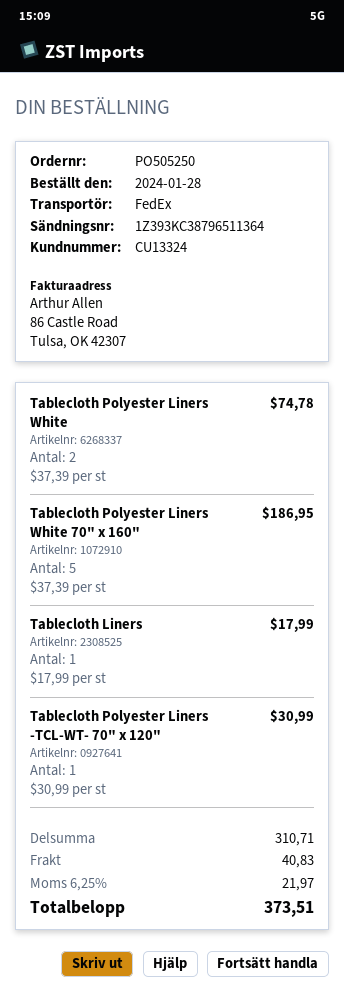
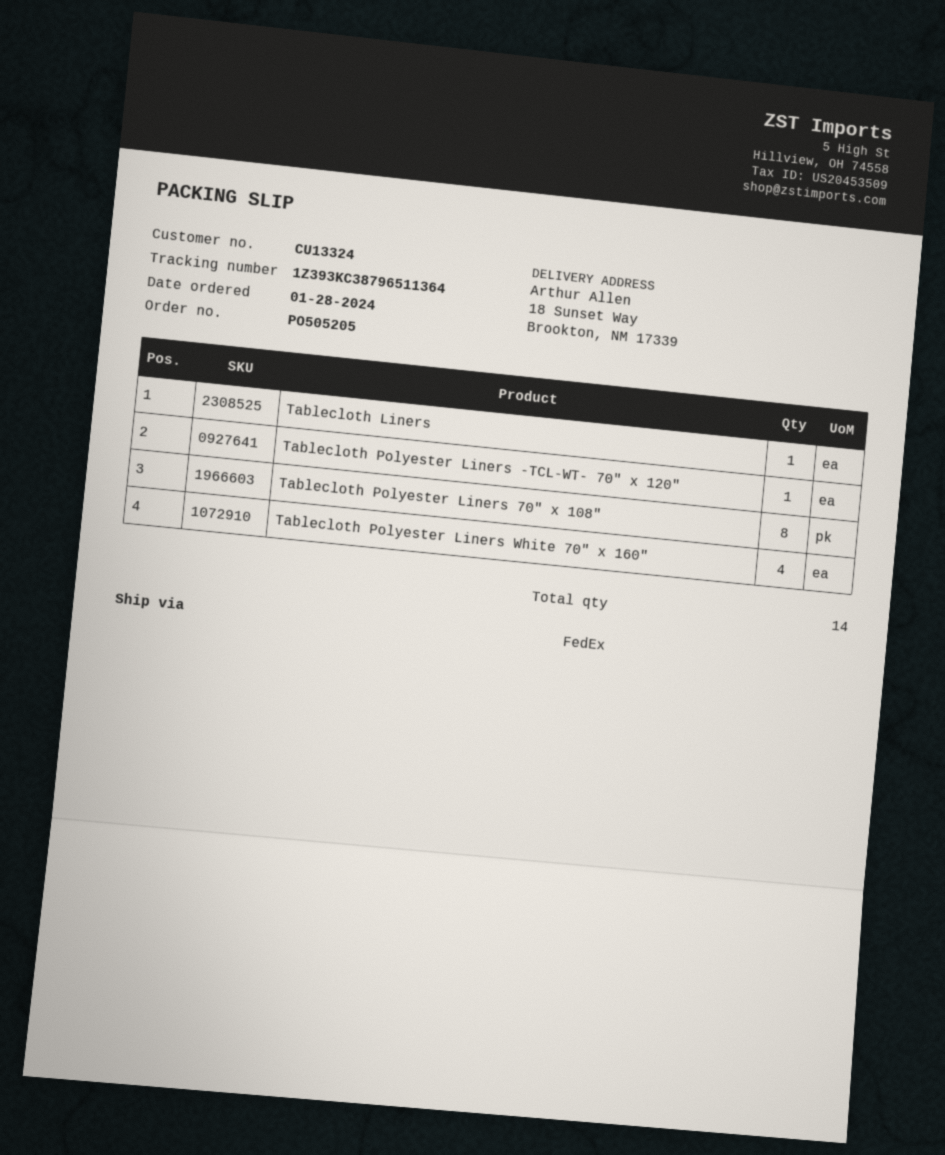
order number: PO505250 -> PO505205
Tablecloth Polyester Liners White: 2 -> none
Tablecloth Polyester Liners White 70" x 160": 5 -> 4
Tablecloth Polyester Liners 70" x 108": none -> 8

